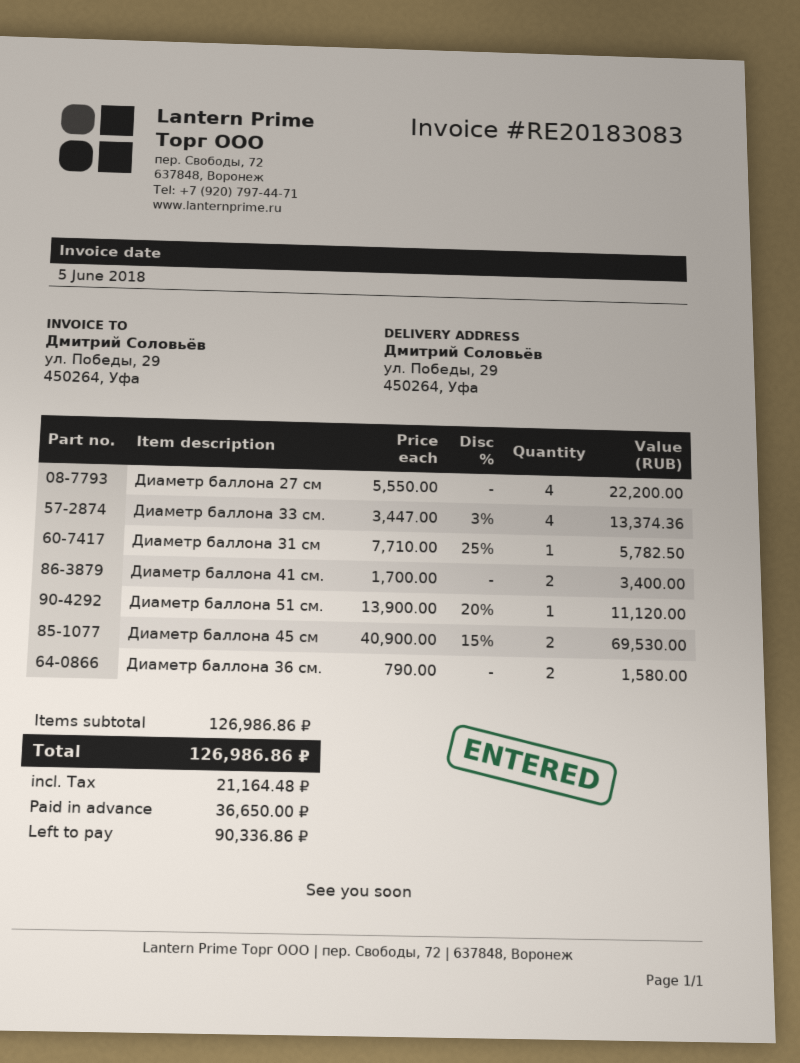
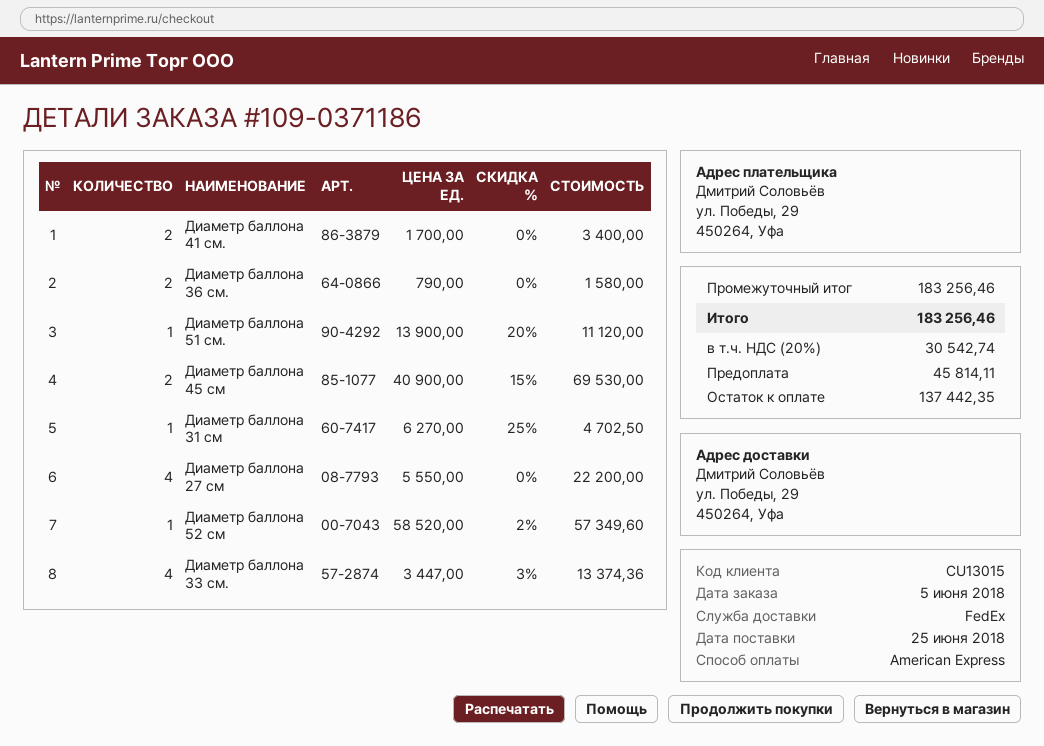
Диаметр баллона 31 см: 1 x 7710.00 - 25% = 5782.50 -> 1 x 6270.00 - 25% = 4702.50
Диаметр баллона 52 см: none -> 1 x 58520.00 - 2% = 57349.60
subtotal: 126986.86 -> 183256.46
tax: 21164.48 -> 30542.74
total: 126986.86 -> 183256.46
deposit: 36650.00 -> 45814.11
balance: 90336.86 -> 137442.35

